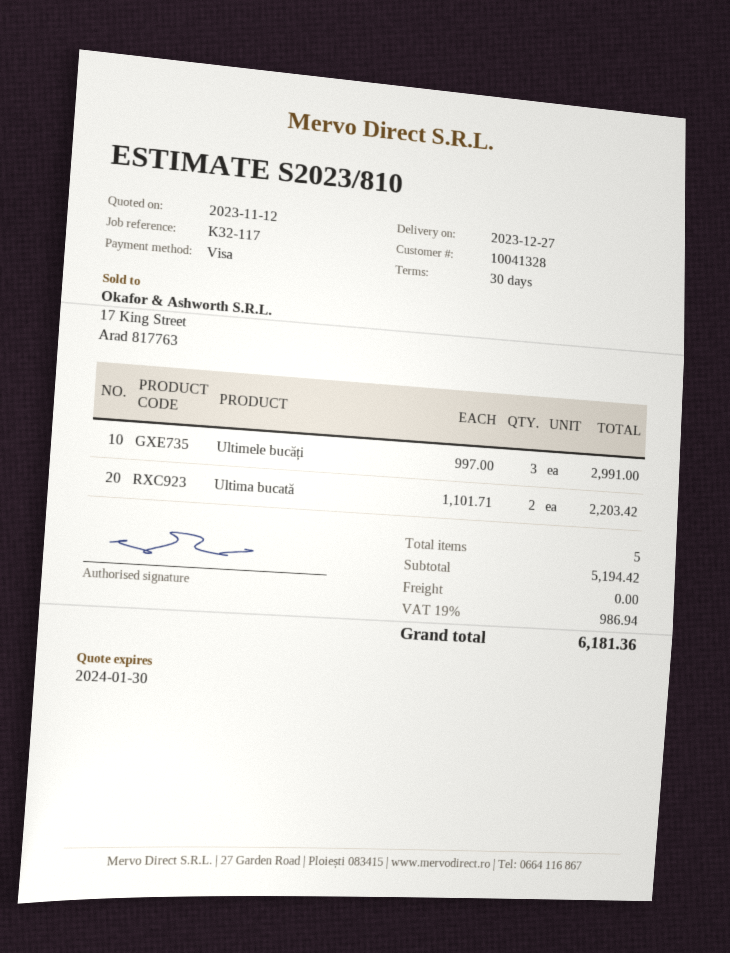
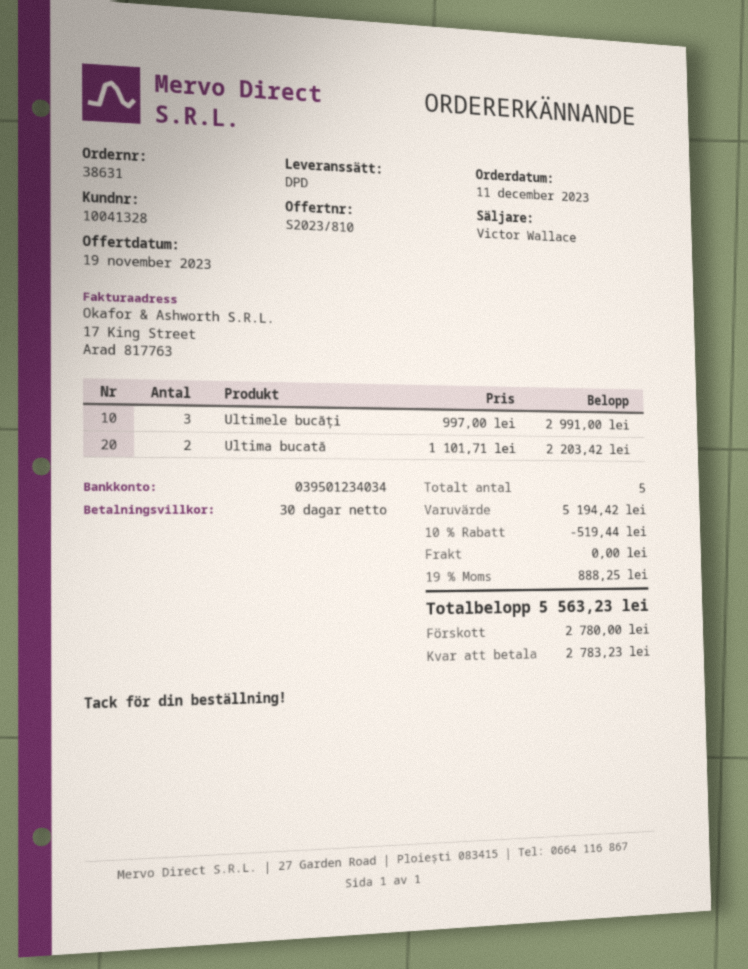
quote date: 2023-11-12 -> 2023-11-19
discount: none -> 10% = 519.44
tax: 19% = 986.94 -> 19% = 888.25
total: 6181.36 -> 5563.23

